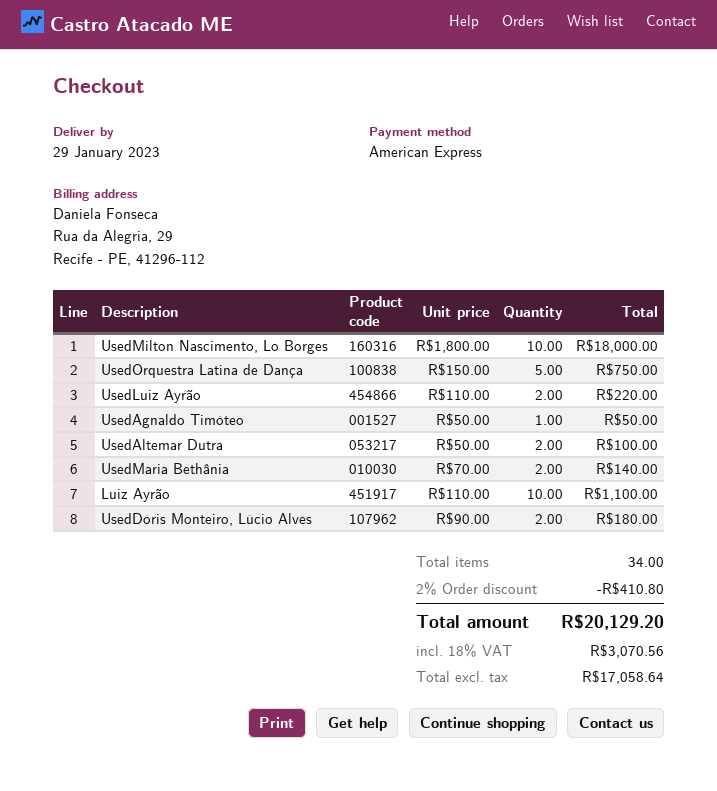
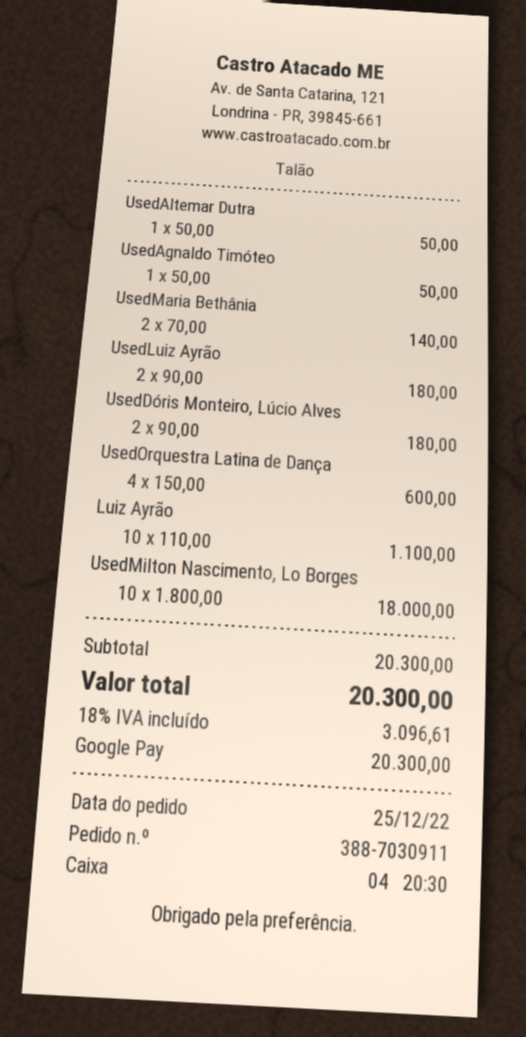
payment method: American Express -> Google Pay
UsedOrquestra Latina de Dança: 5 x 150.00 = 750.00 -> 4 x 150.00 = 600.00
UsedLuiz Ayrão: 2 x 110.00 = 220.00 -> 2 x 90.00 = 180.00
UsedAltemar Dutra: 2 x 50.00 = 100.00 -> 1 x 50.00 = 50.00
discount: 2% = 410.80 -> none
tax: 18% = 3070.56 -> 18% = 3096.61
total: 20129.20 -> 20300.00

